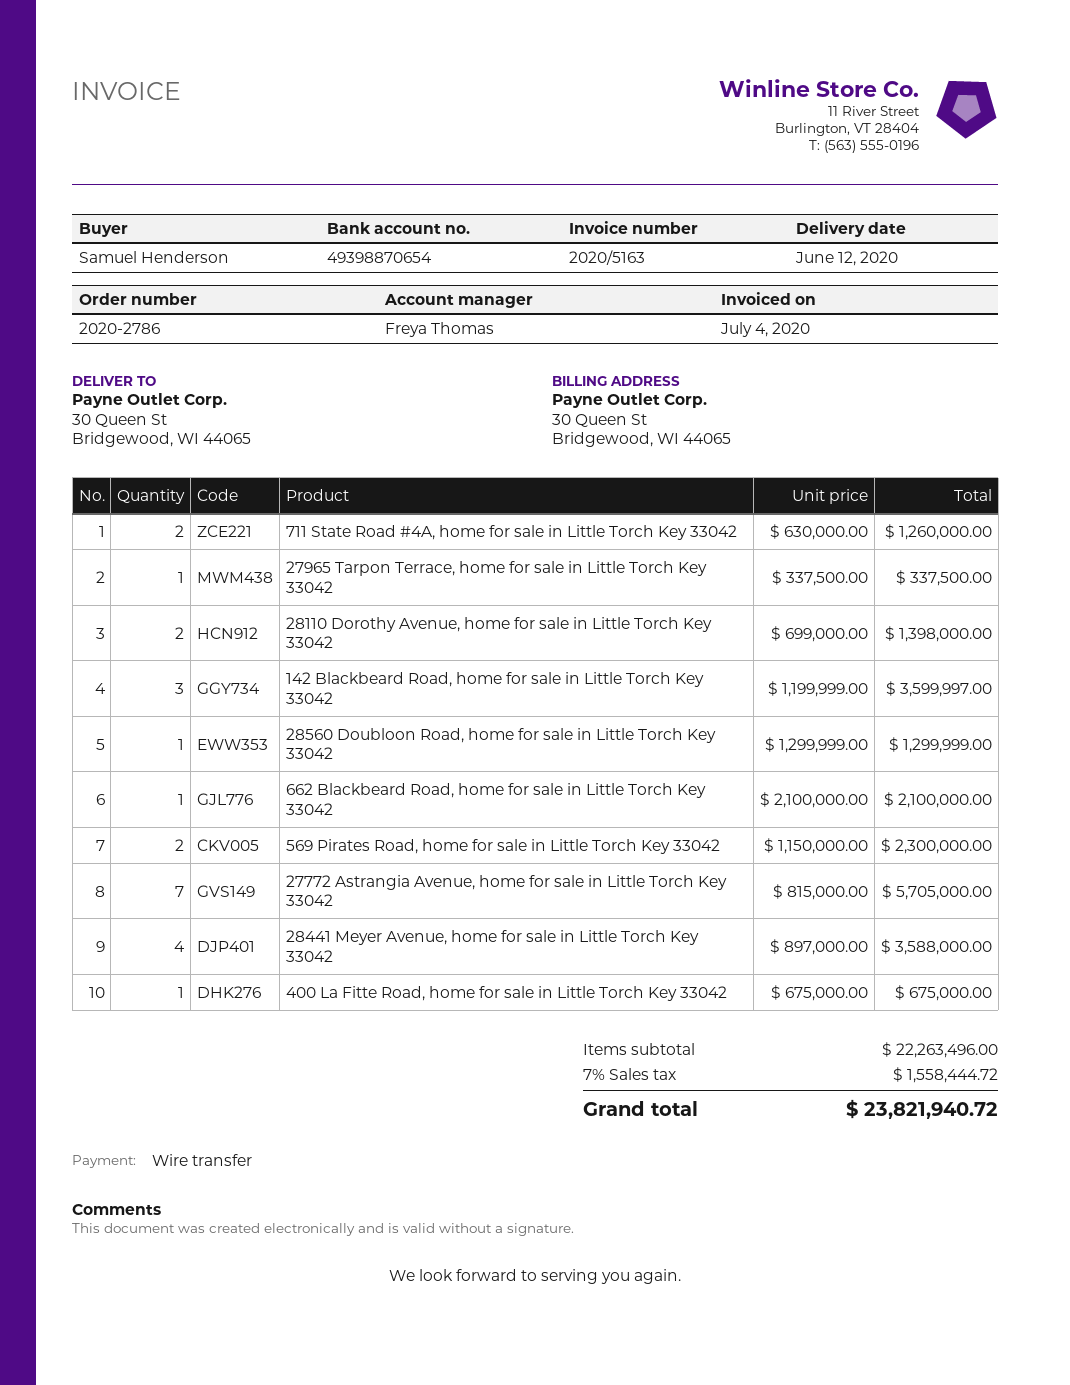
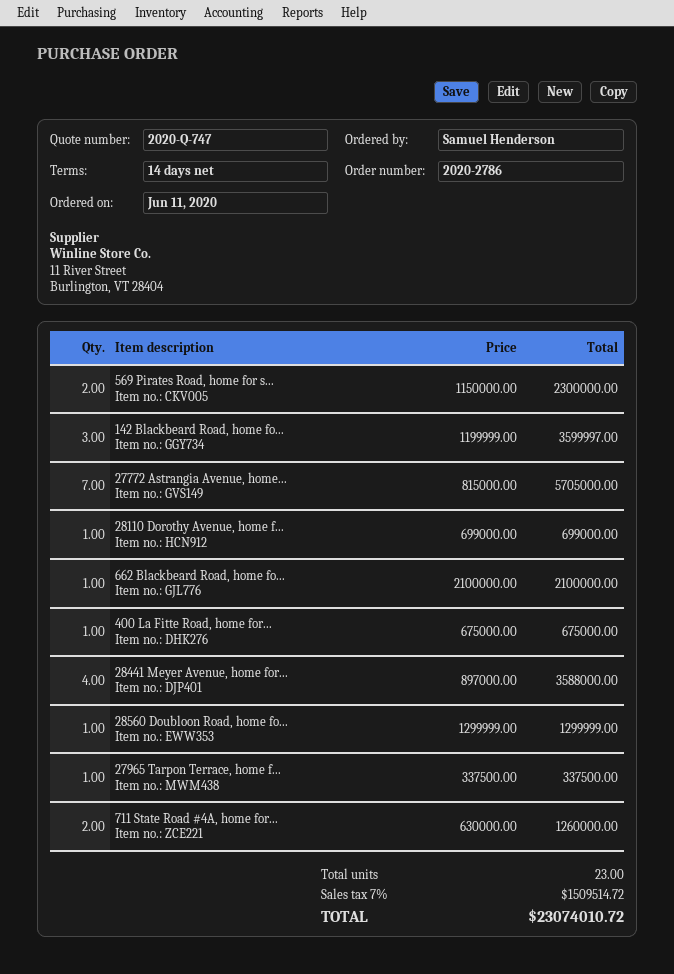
28110 Dorothy Avenue, home for sale in Little Torch Key 33042: 2 x 699000.00 = 1398000.00 -> 1 x 699000.00 = 699000.00
tax: 7% = 1558444.72 -> 7% = 1509514.72
total: 23821940.72 -> 23074010.72

